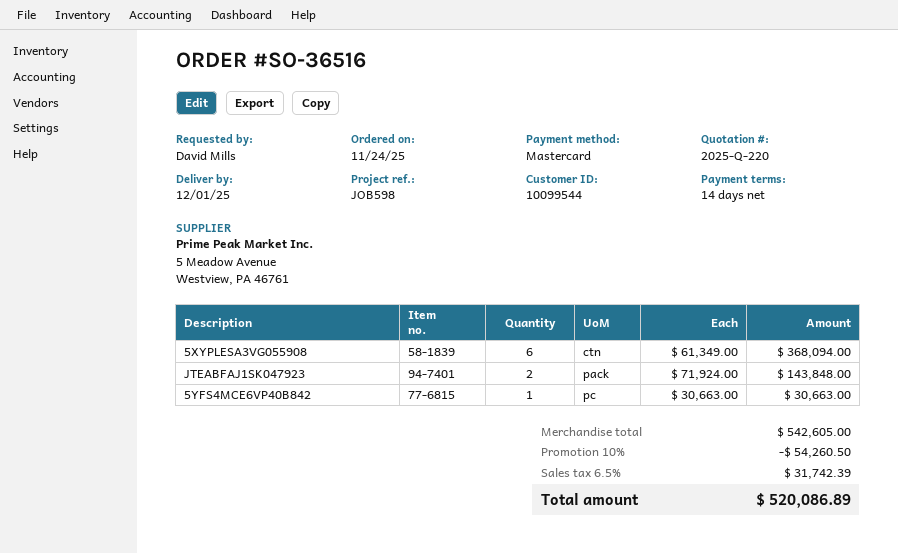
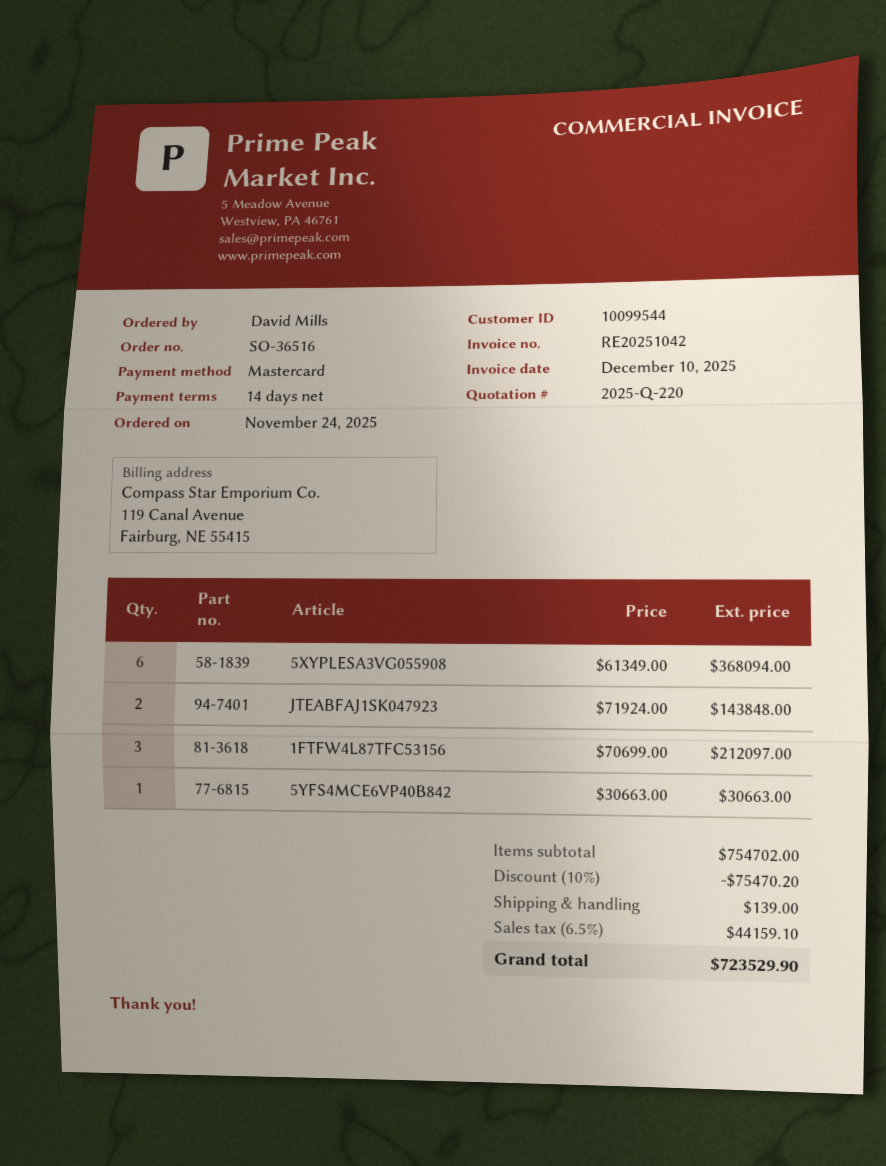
1FTFW4L87TFC53156: none -> 3 x 70699.00 = 212097.00
subtotal: 542605.00 -> 754702.00
discount: 10% = 54260.50 -> 10% = 75470.20
shipping: none -> 139.00
tax: 6.5% = 31742.39 -> 6.5% = 44159.10
total: 520086.89 -> 723529.90

